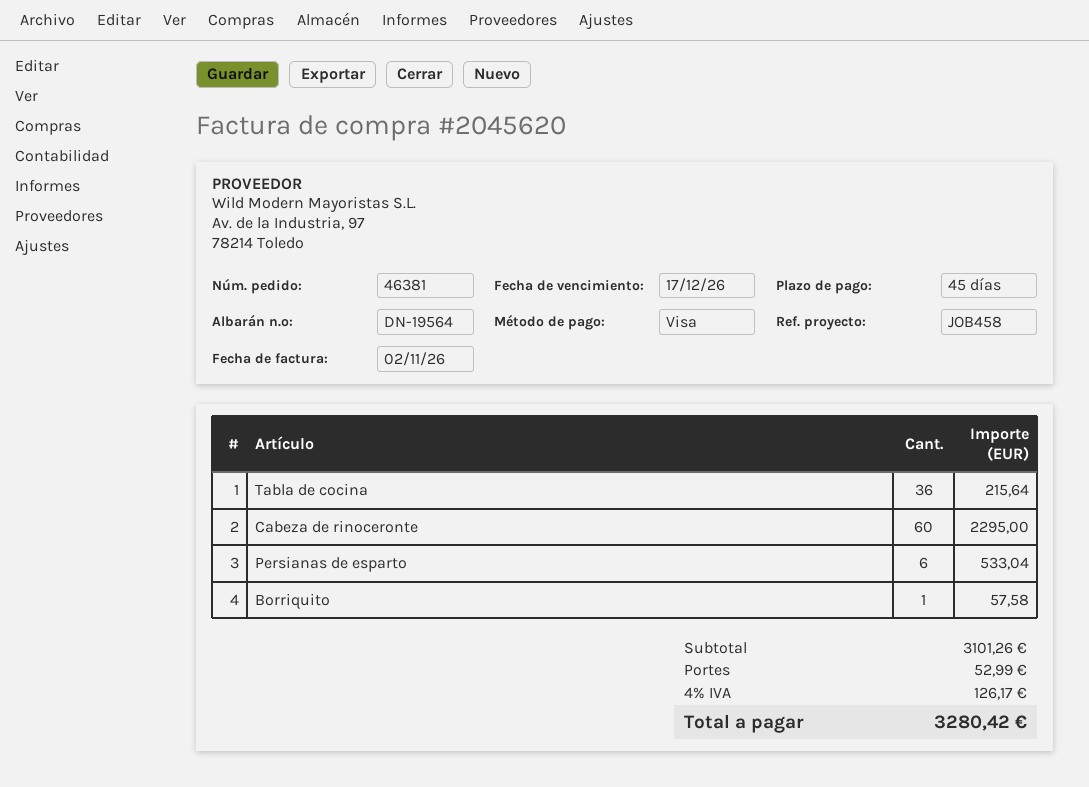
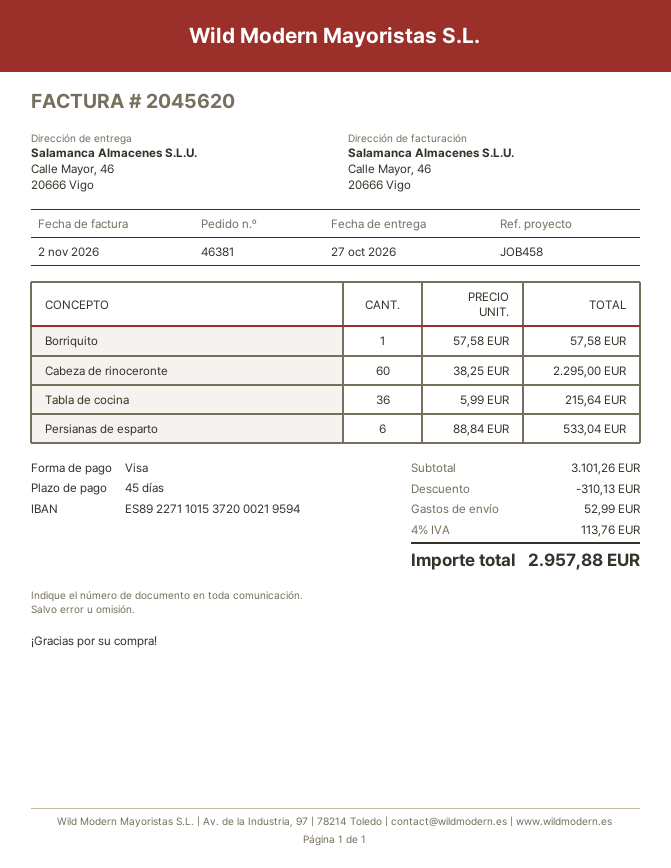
discount: none -> 310.13
tax: 4% = 126.17 -> 4% = 113.76
total: 3280.42 -> 2957.88

